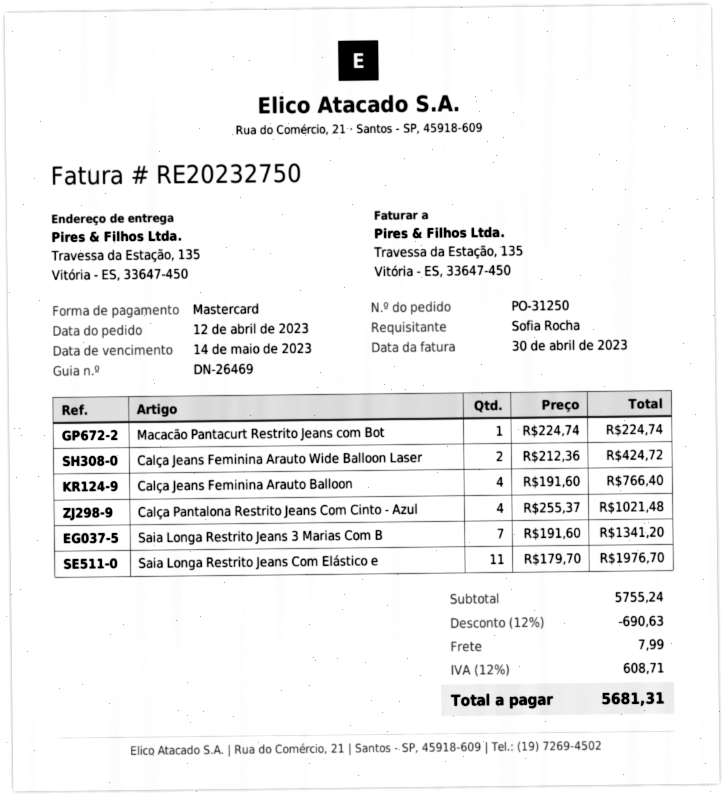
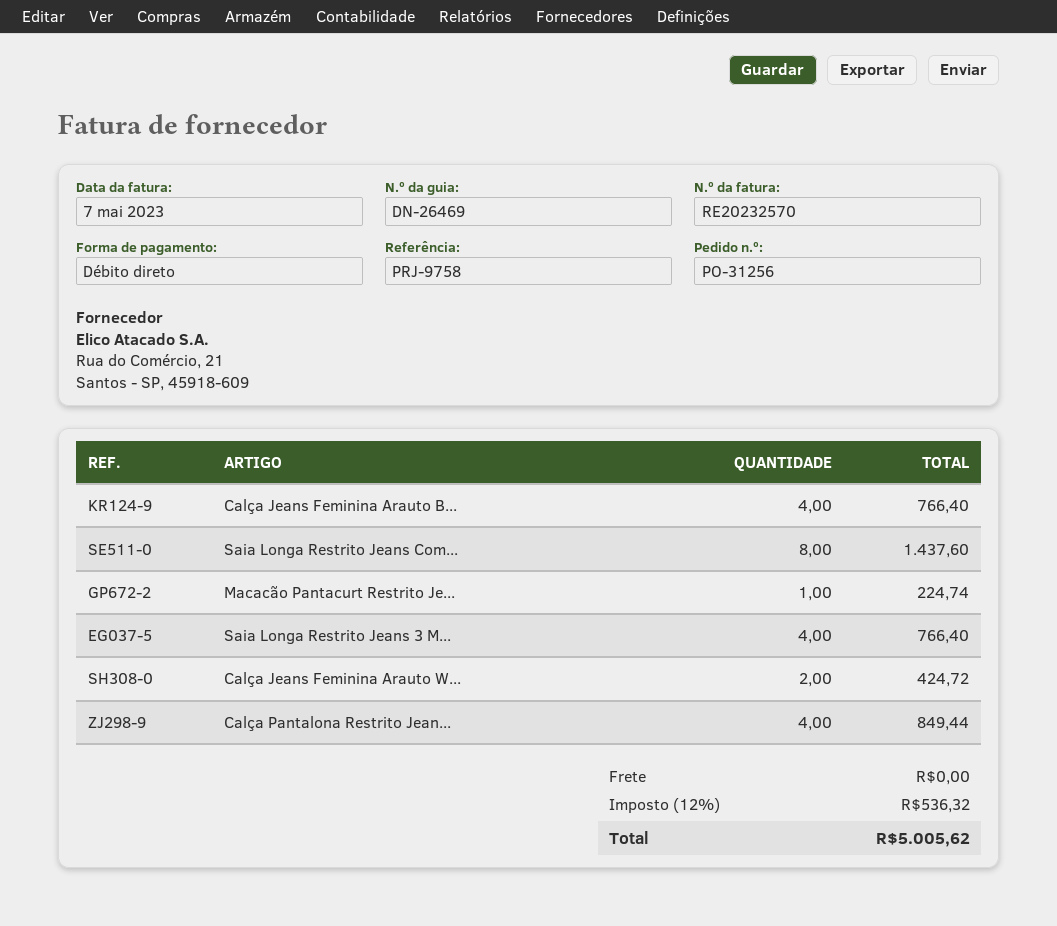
order number: PO-31250 -> PO-31256
invoice number: RE20232750 -> RE20232570
invoice date: 2023-04-30 -> 2023-05-07
payment method: Mastercard -> direct debit
Calça Pantalona Restrito Jeans Com Cinto - Azul: 4 for 1021.48 -> 4 for 849.44
Saia Longa Restrito Jeans 3 Marias Com B: 7 for 1341.20 -> 4 for 766.40
Saia Longa Restrito Jeans Com Elástico e: 11 for 1976.70 -> 8 for 1437.60
discount: 12% = 690.63 -> none
shipping: 7.99 -> 0.00
tax: 12% = 608.71 -> 12% = 536.32
total: 5681.31 -> 5005.62

